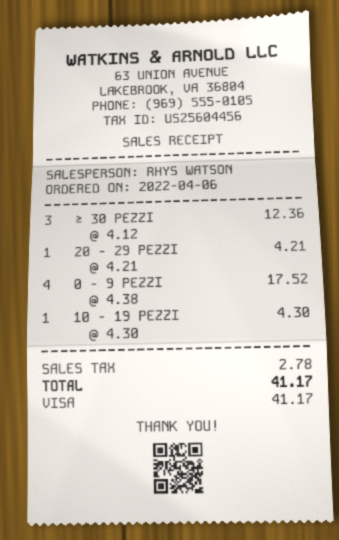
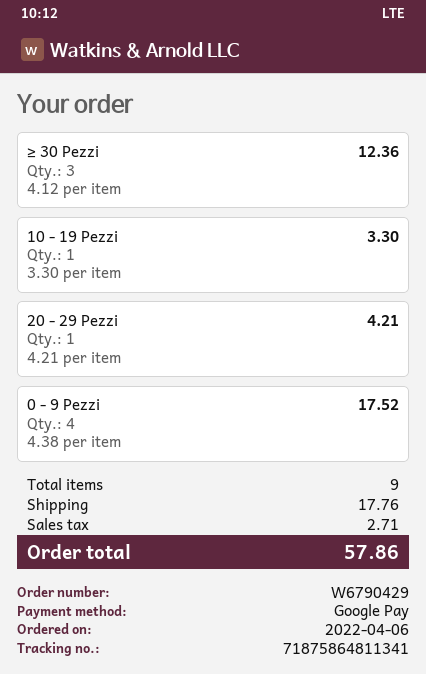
payment method: Visa -> Google Pay
10 - 19 PEZZI: 1 x 4.30 = 4.30 -> 1 x 3.30 = 3.30
shipping: none -> 17.76
tax: 2.78 -> 2.71
total: 41.17 -> 57.86

